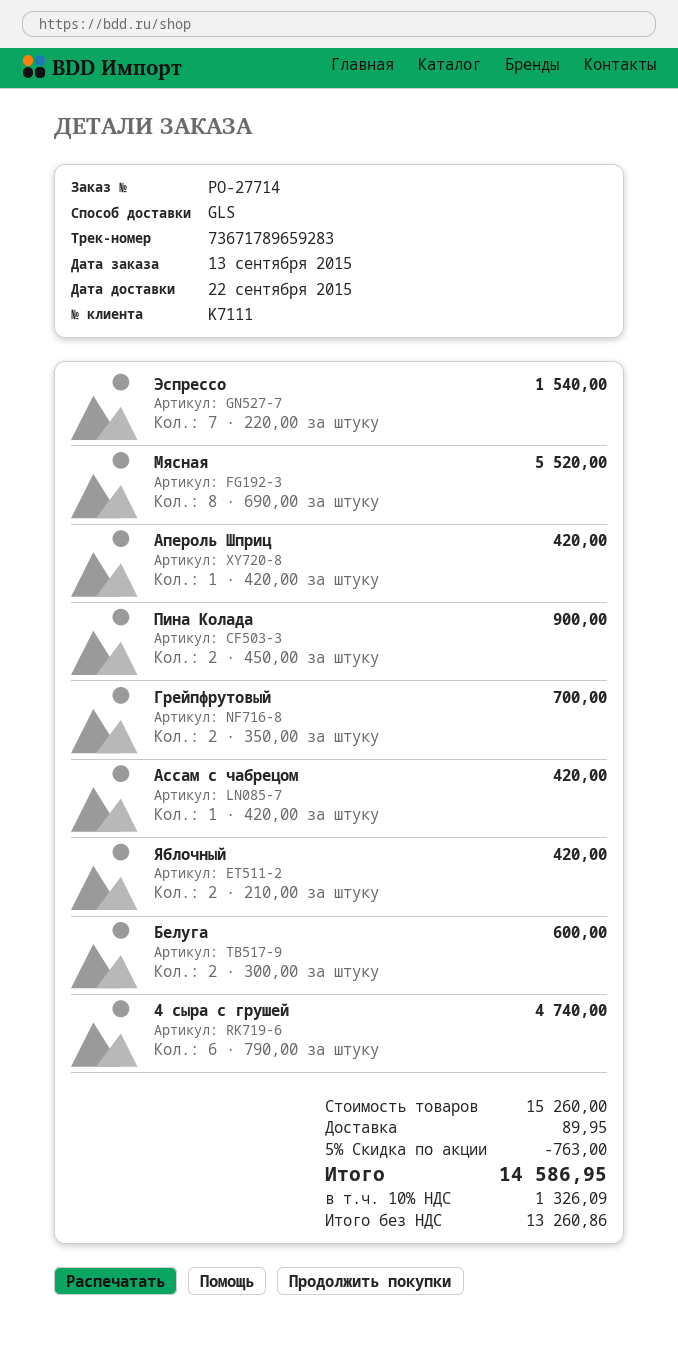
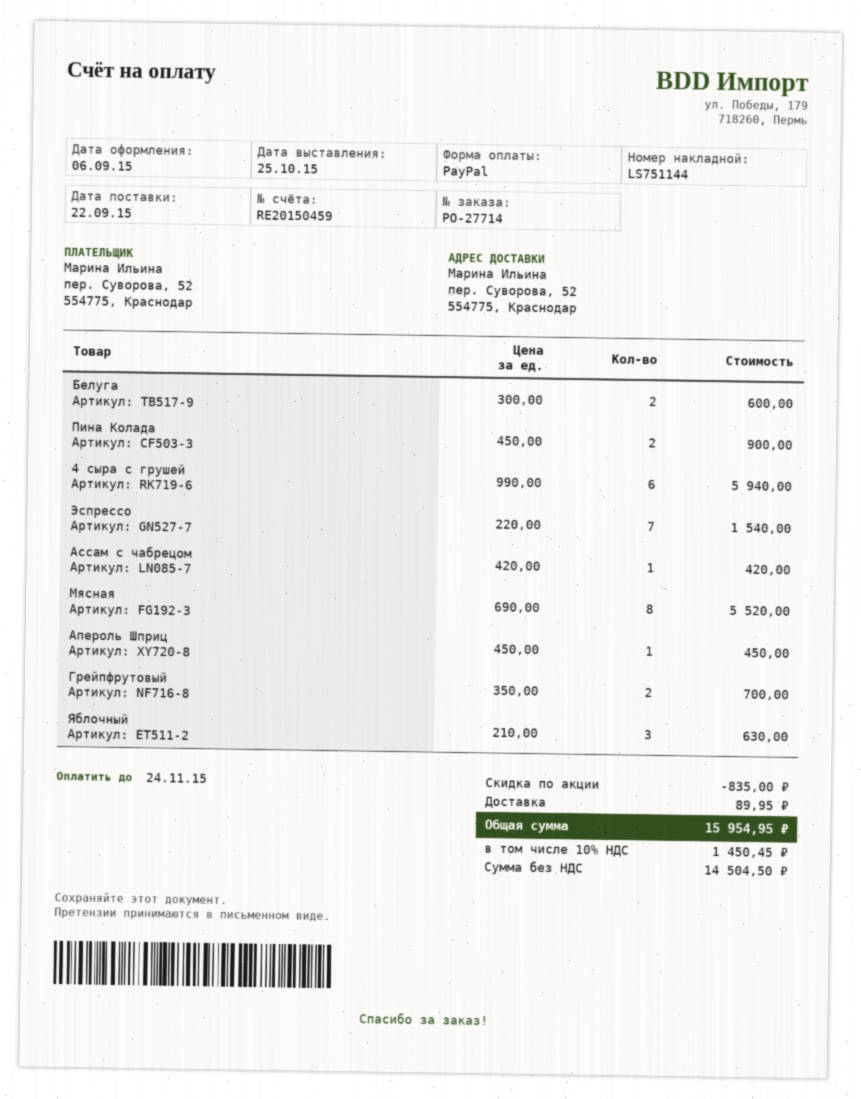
order date: 2015-09-13 -> 2015-09-06
Апероль Шприц: 1 x 420.00 = 420.00 -> 1 x 450.00 = 450.00
Яблочный: 2 x 210.00 = 420.00 -> 3 x 210.00 = 630.00
4 сыра с грушей: 6 x 790.00 = 4740.00 -> 6 x 990.00 = 5940.00
discount: 763.00 -> 835.00
net: 13260.86 -> 14504.50
tax: 10% = 1326.09 -> 10% = 1450.45
total: 14586.95 -> 15954.95

